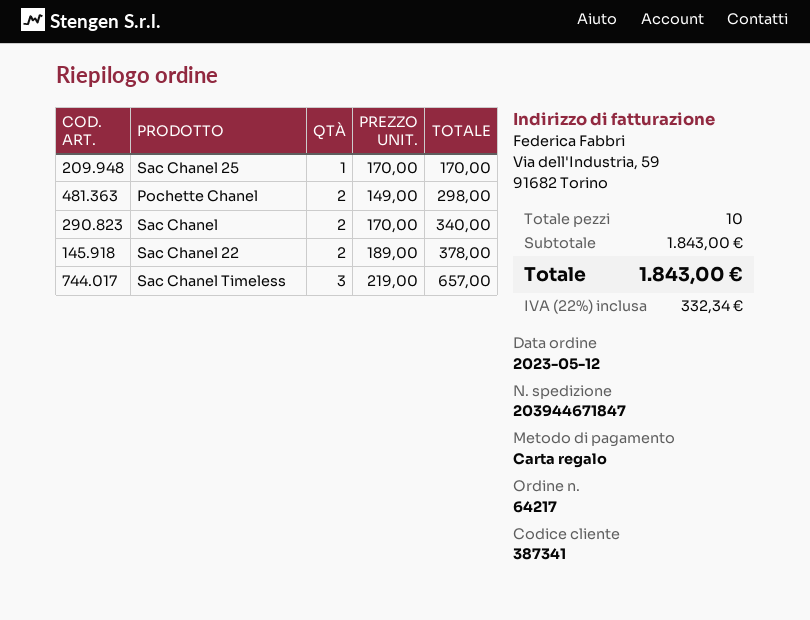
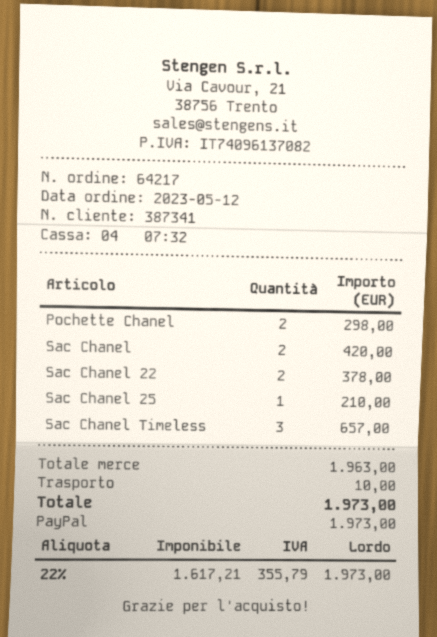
payment method: gift card -> PayPal
Sac Chanel 25: 1 for 170.00 -> 1 for 210.00
Sac Chanel: 2 for 340.00 -> 2 for 420.00
subtotal: 1843.00 -> 1963.00
shipping: none -> 10.00
tax: 22% = 332.34 -> 22% = 355.79
total: 1843.00 -> 1973.00

